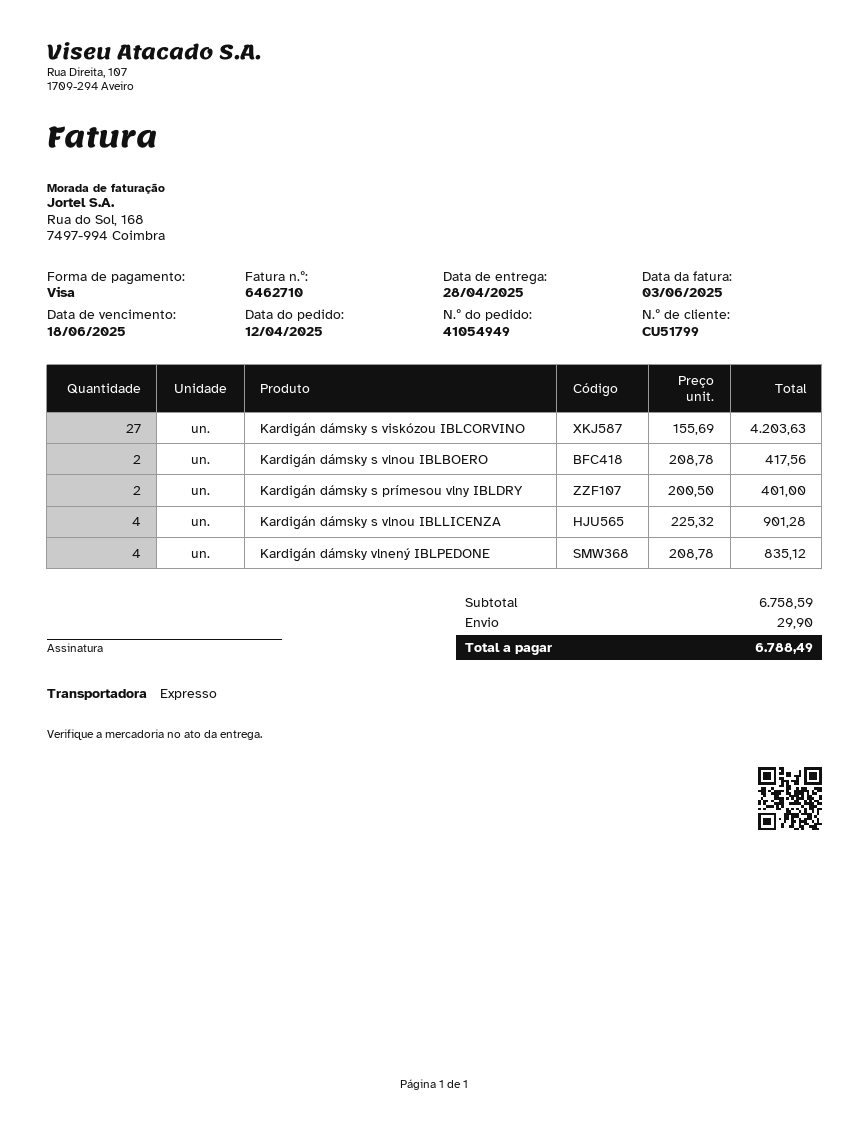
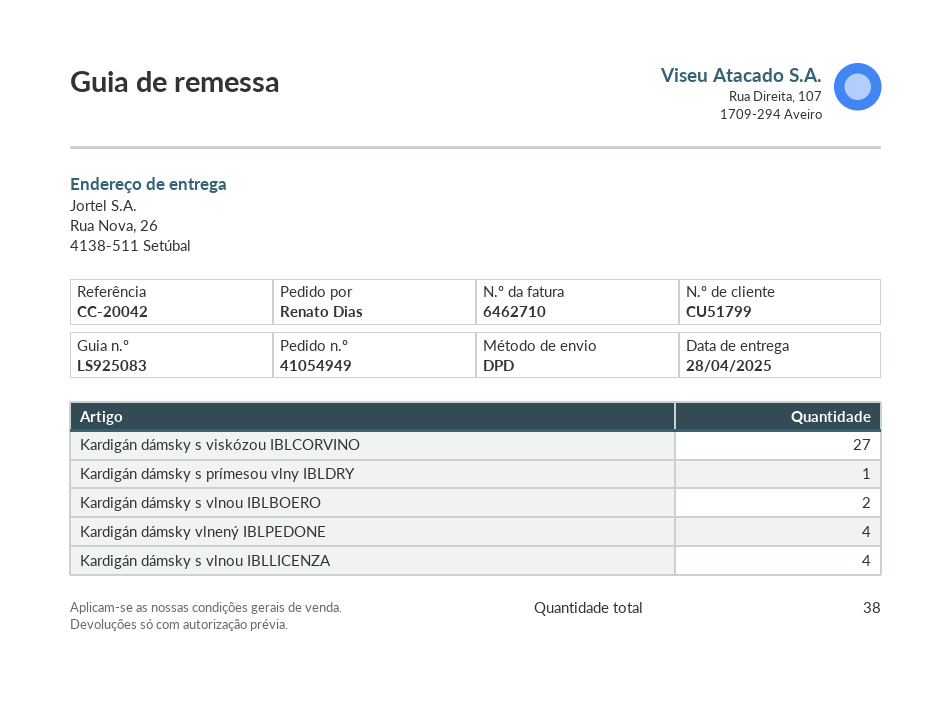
shipping method: express -> DPD
Kardigán dámsky s prímesou vlny IBLDRY: 2 -> 1

